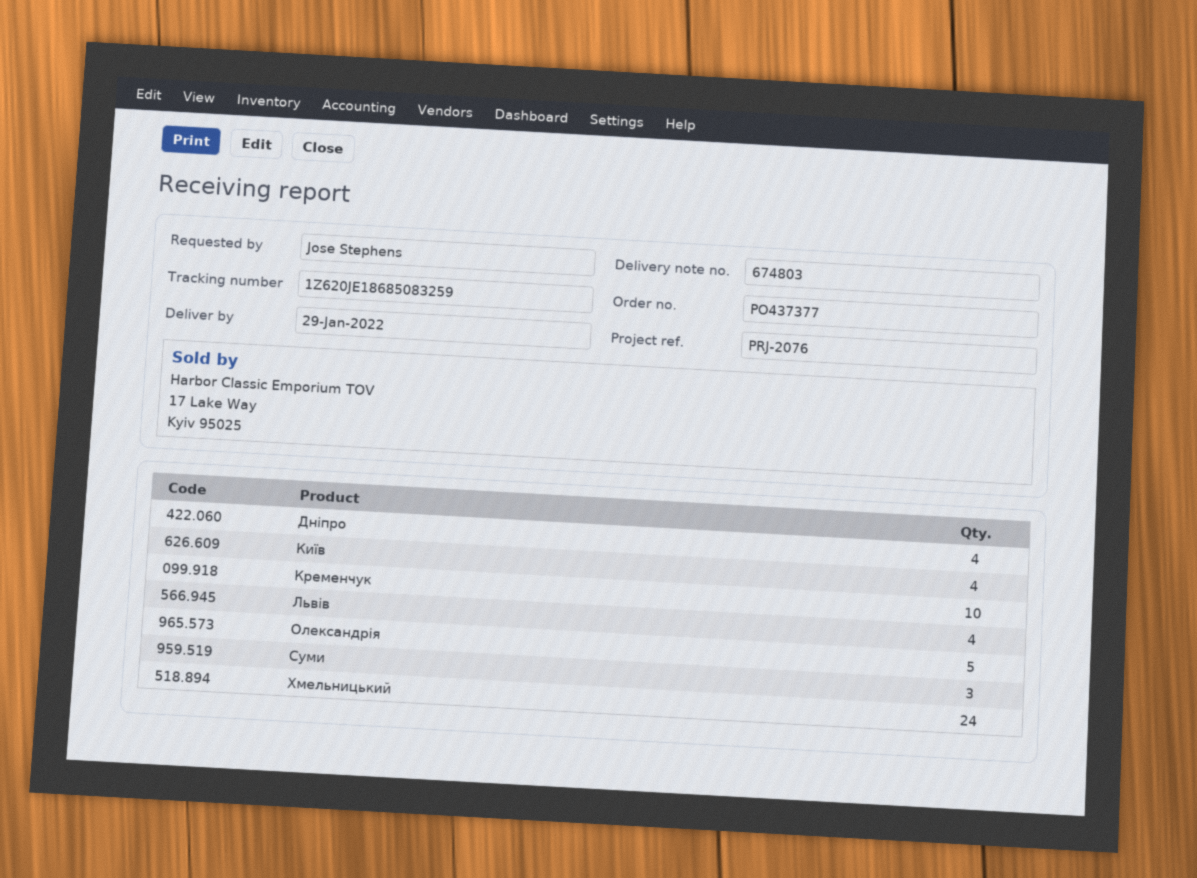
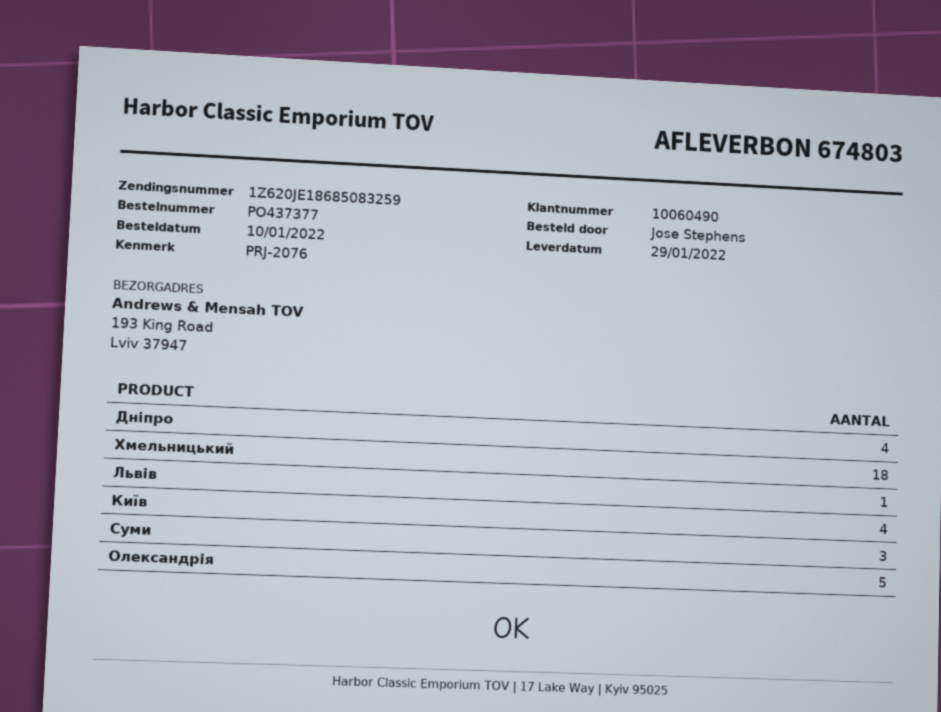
Кременчук: 10 -> none
Львів: 4 -> 1
Хмельницький: 24 -> 18

